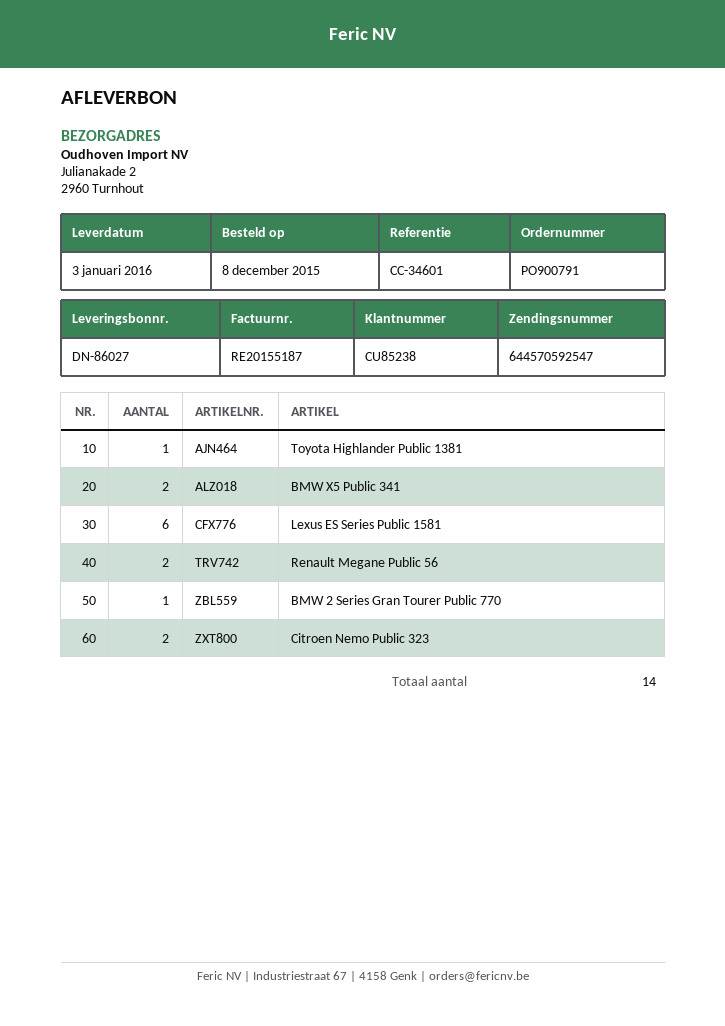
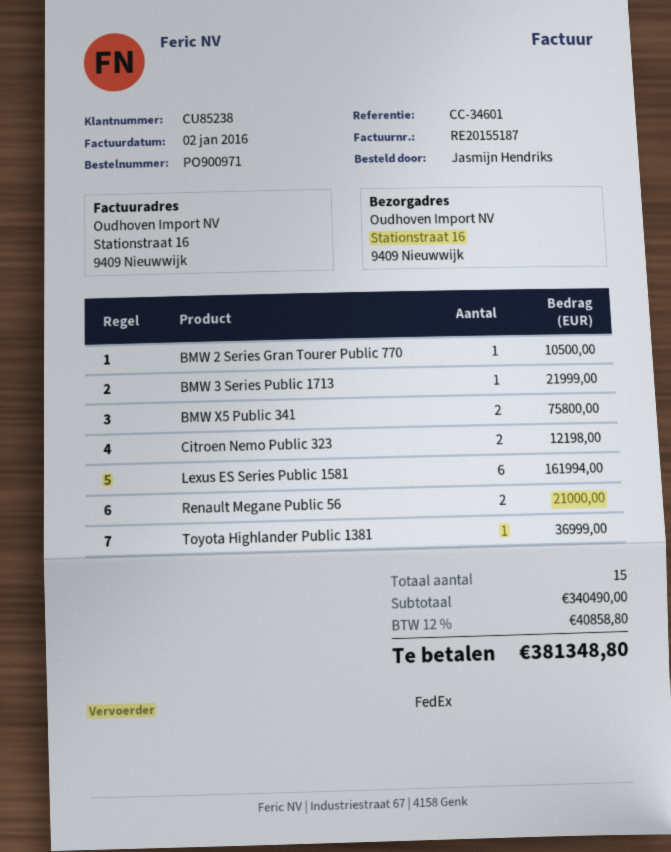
order number: PO900791 -> PO900971
ship to: Julianakade 2, 2960 Turnhout -> Stationstraat 16, 9409 Nieuwwijk
BMW 3 Series Public 1713: none -> 1
total quantity: 14 -> 15

